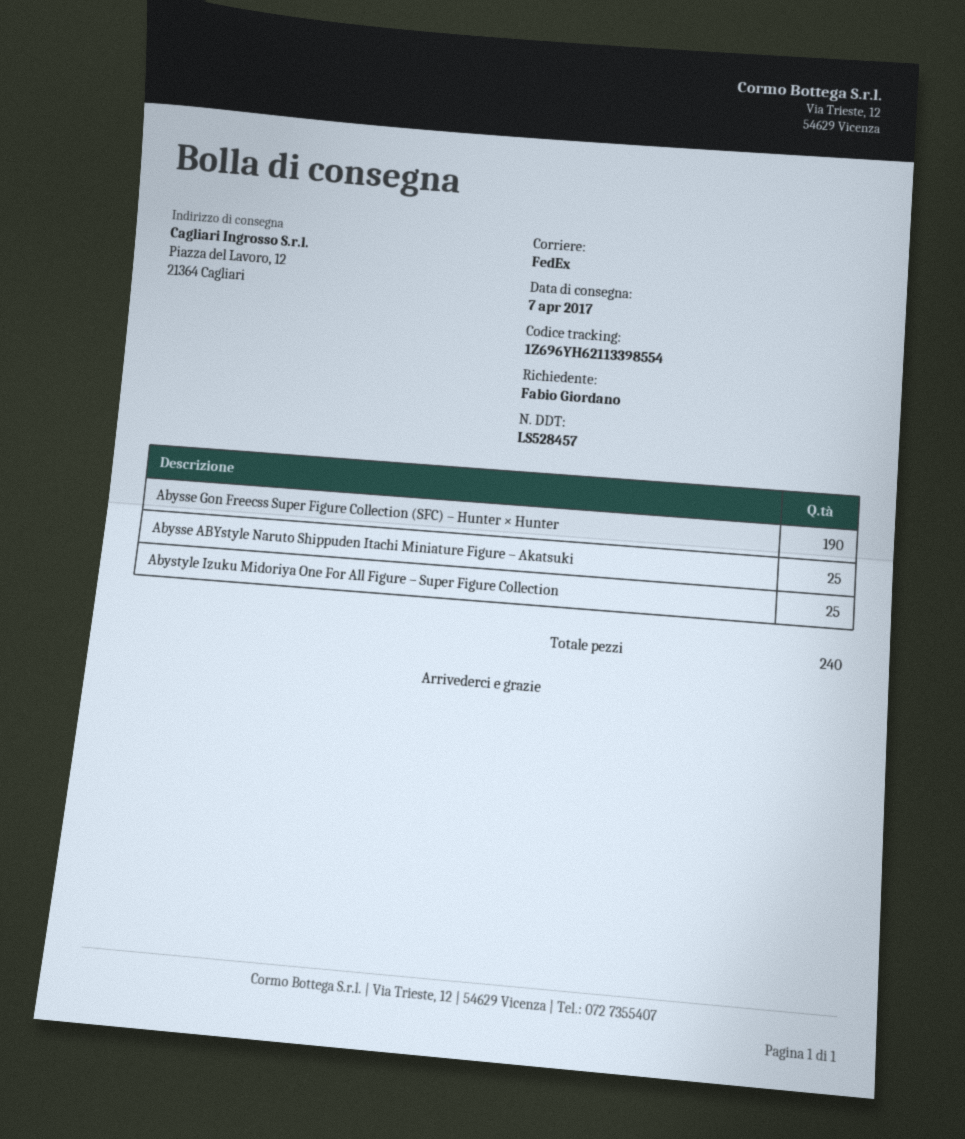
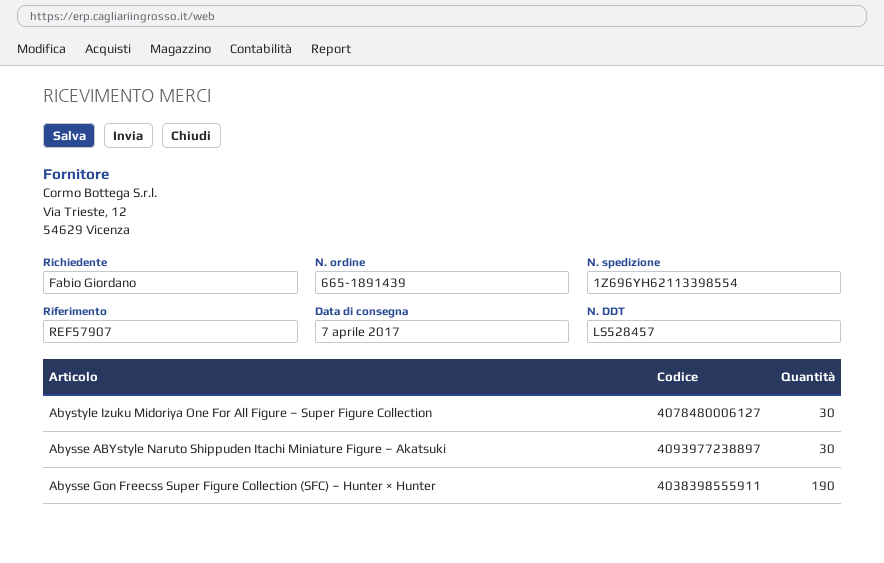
Abysse ABYstyle Naruto Shippuden Itachi Miniature Figure – Akatsuki: 25 -> 30
Abystyle Izuku Midoriya One For All Figure – Super Figure Collection: 25 -> 30

